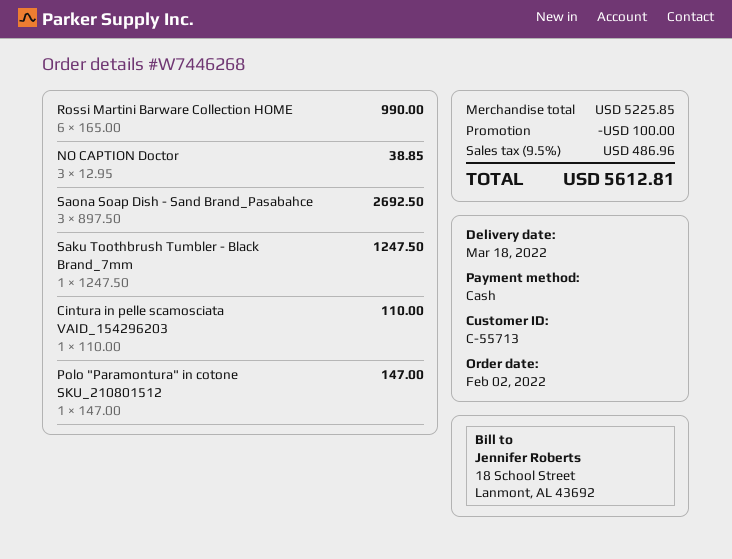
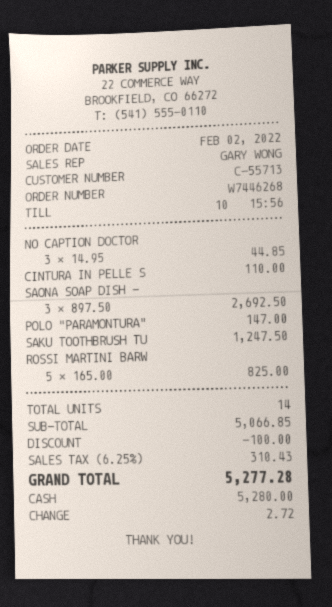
Rossi Martini Barware Collection HOME: 6 x 165.00 = 990.00 -> 5 x 165.00 = 825.00
NO CAPTION Doctor: 3 x 12.95 = 38.85 -> 3 x 14.95 = 44.85
subtotal: 5225.85 -> 5066.85
tax: 9.5% = 486.96 -> 6.25% = 310.43
total: 5612.81 -> 5277.28

